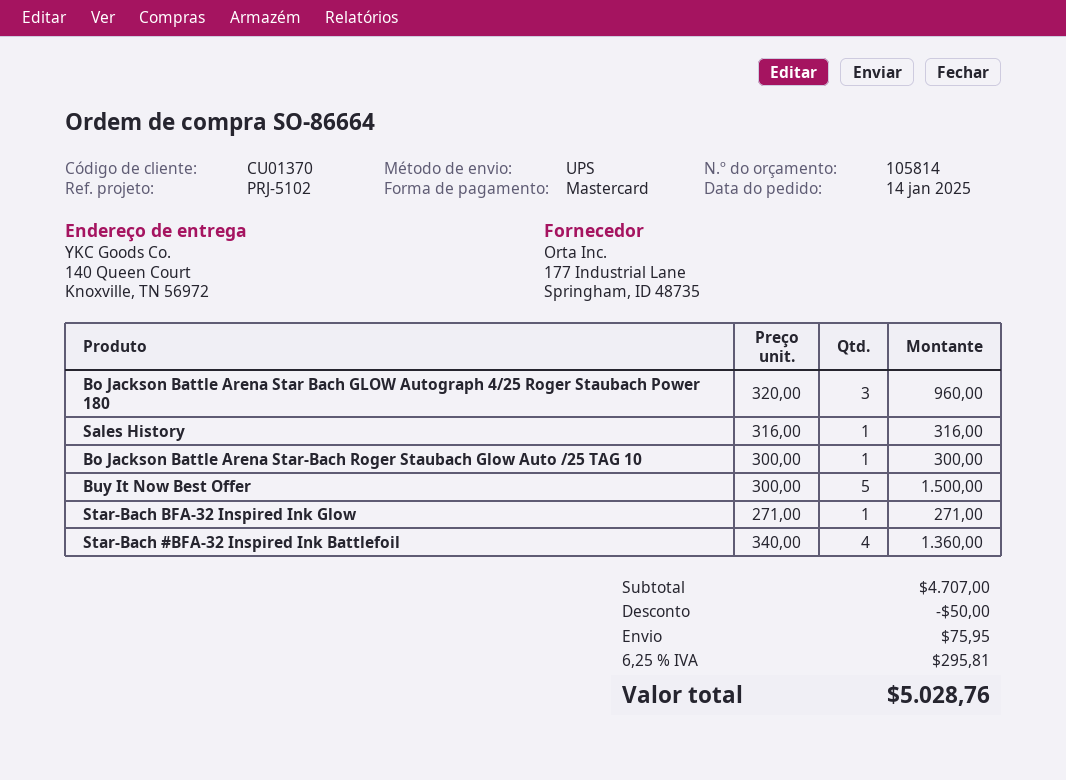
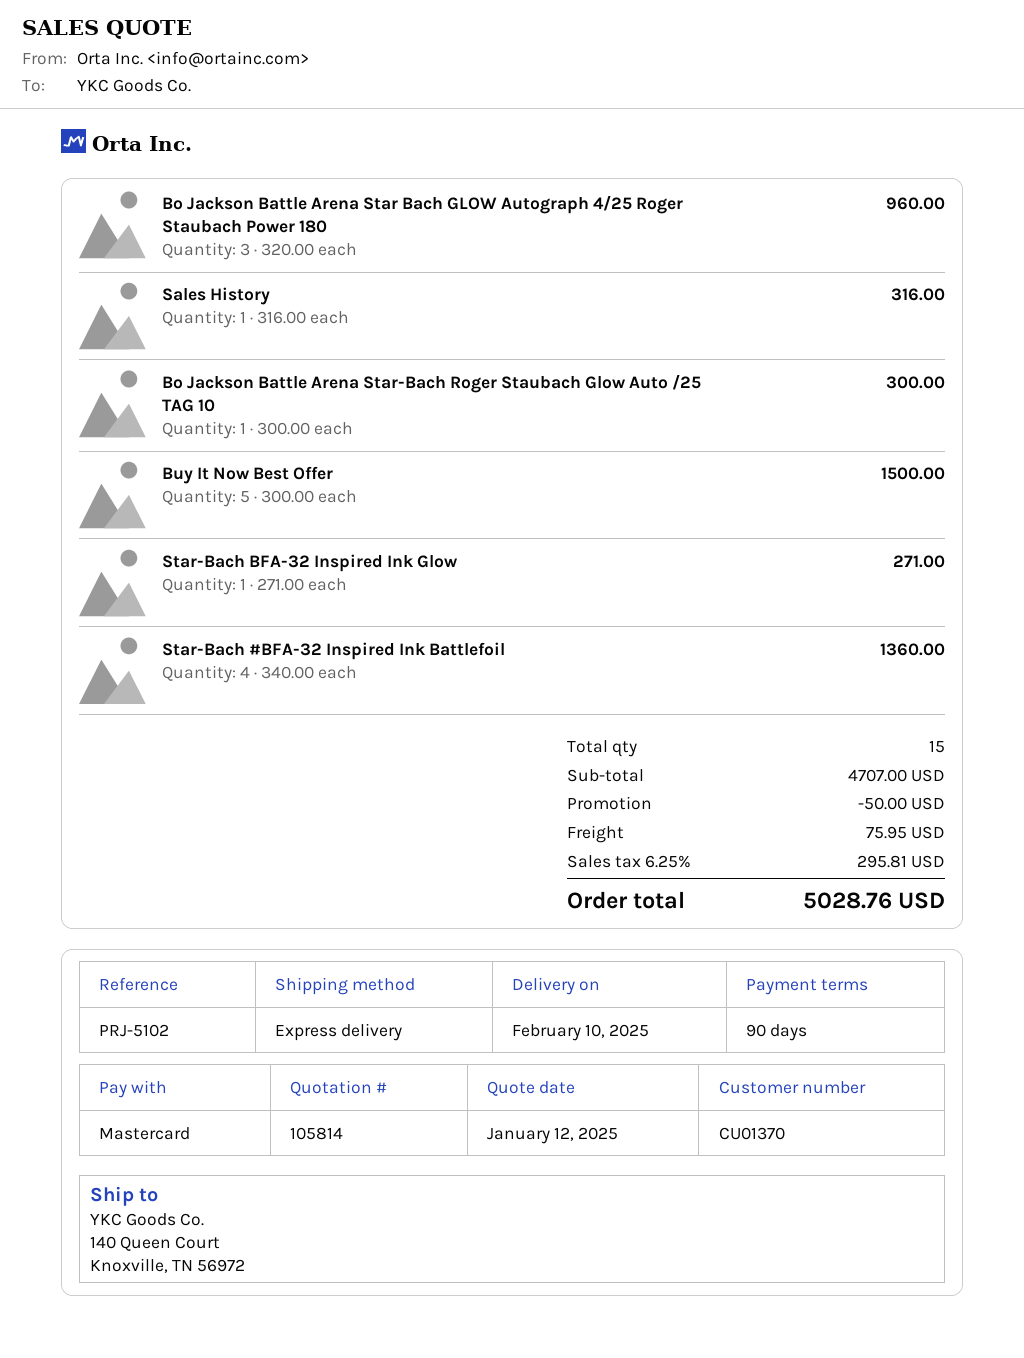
shipping method: UPS -> express

